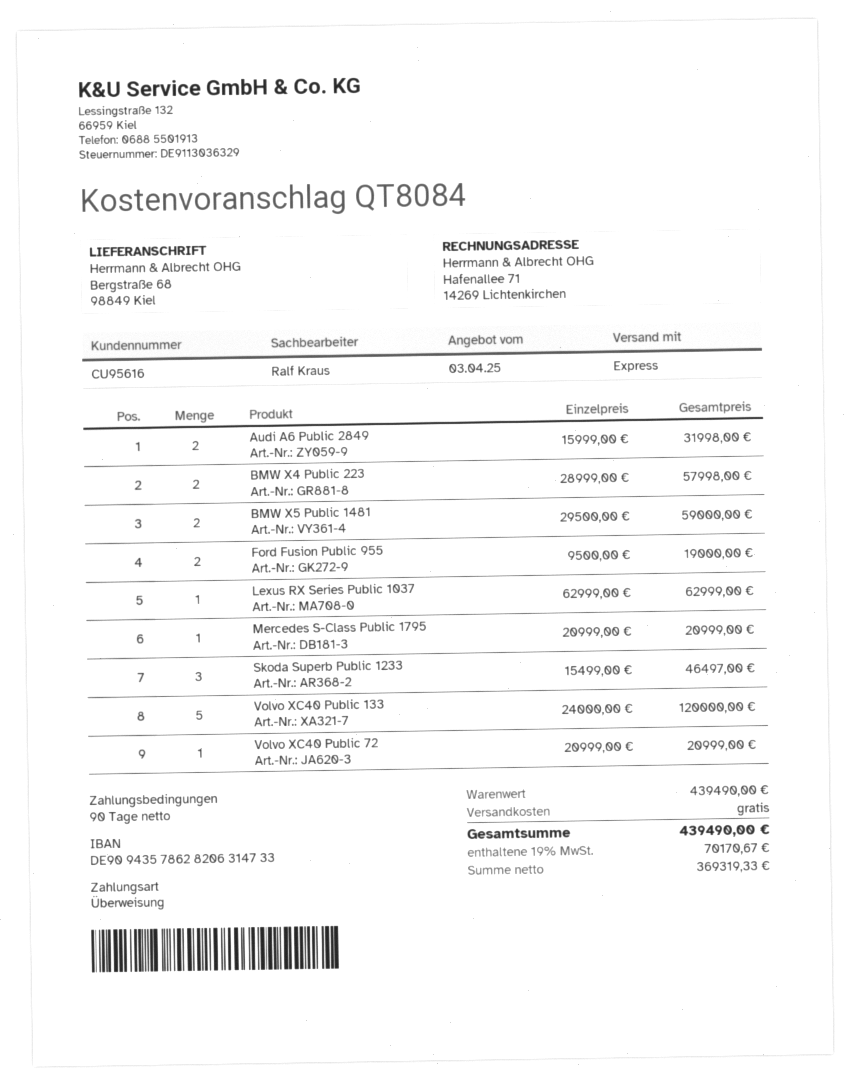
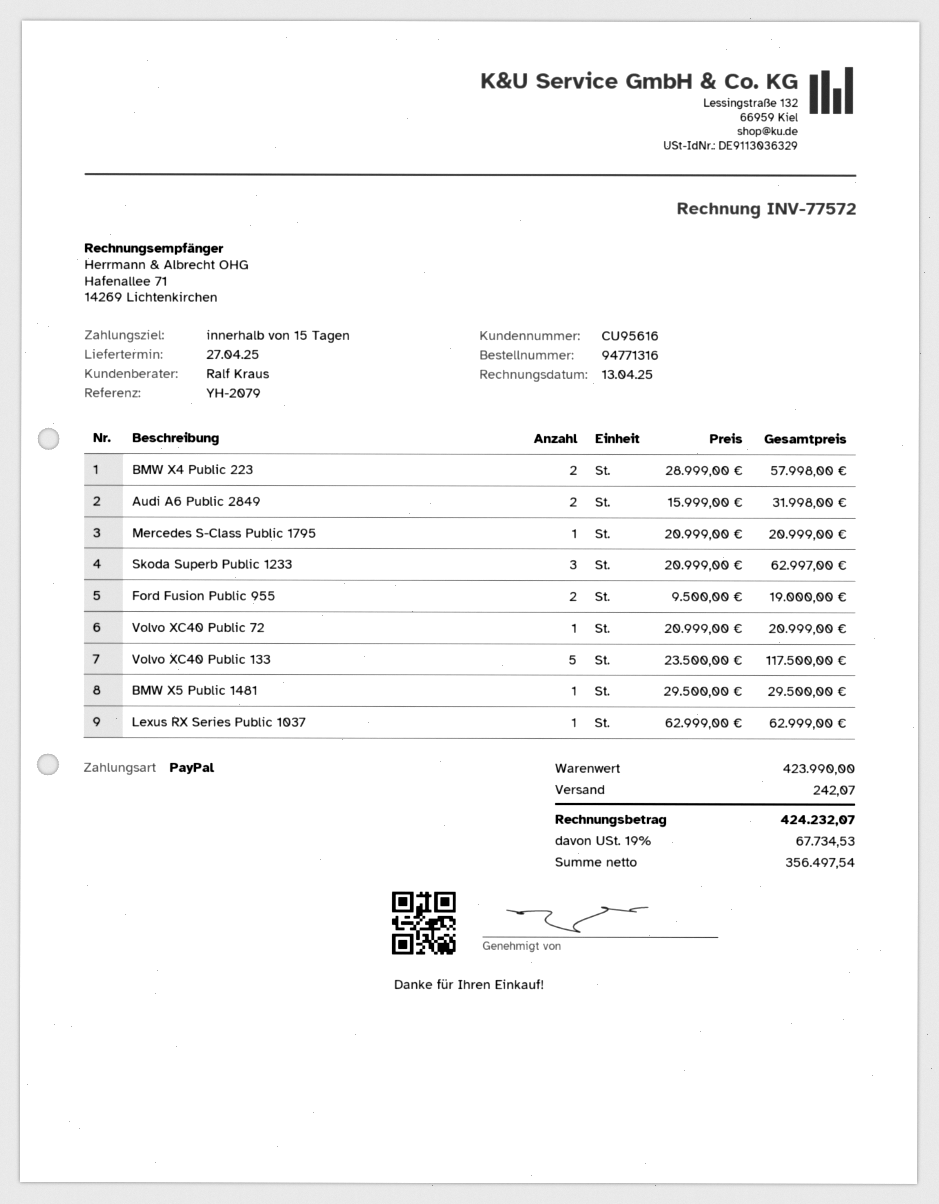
payment terms: 90 days -> 15 days
payment method: bank transfer -> PayPal
BMW X5 Public 1481: 2 x 29500.00 = 59000.00 -> 1 x 29500.00 = 29500.00
Skoda Superb Public 1233: 3 x 15499.00 = 46497.00 -> 3 x 20999.00 = 62997.00
Volvo XC40 Public 133: 5 x 24000.00 = 120000.00 -> 5 x 23500.00 = 117500.00
subtotal: 439490.00 -> 423990.00
shipping: 0.00 -> 242.07
net: 369319.33 -> 356497.54
tax: 19% = 70170.67 -> 19% = 67734.53
total: 439490.00 -> 424232.07

